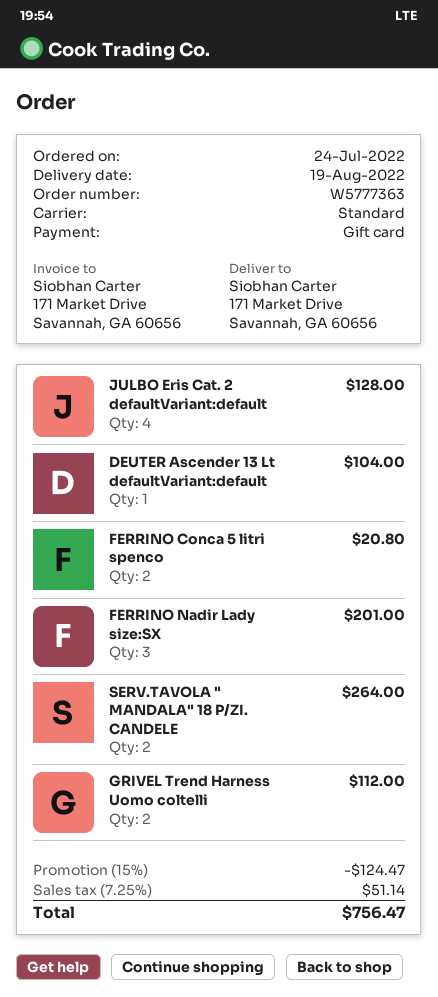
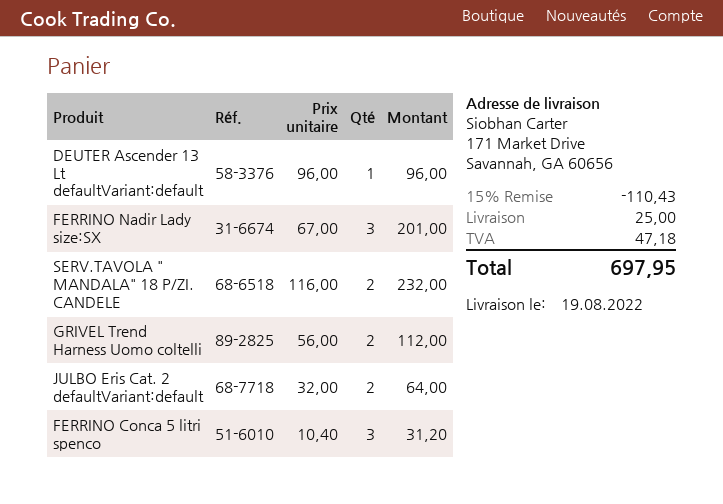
JULBO Eris Cat. 2 defaultVariant:default: 4 for 128.00 -> 2 for 64.00
DEUTER Ascender 13 Lt defaultVariant:default: 1 for 104.00 -> 1 for 96.00
FERRINO Conca 5 litri spenco: 2 for 20.80 -> 3 for 31.20
SERV.TAVOLA " MANDALA" 18 P/ZI. CANDELE: 2 for 264.00 -> 2 for 232.00
discount: 15% = 124.47 -> 15% = 110.43
shipping: none -> 25.00
tax: 51.14 -> 47.18
total: 756.47 -> 697.95

